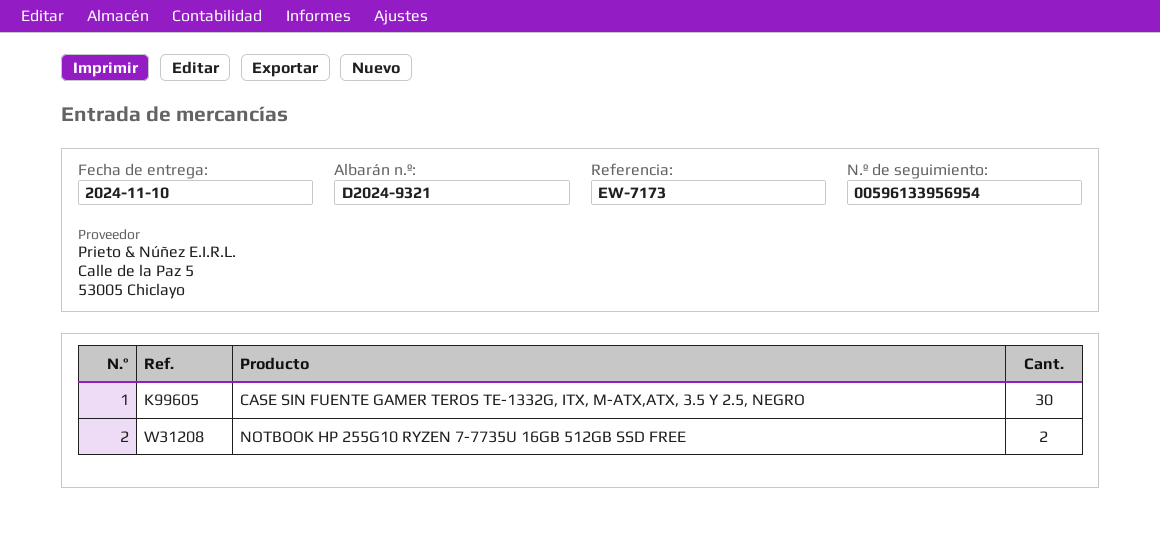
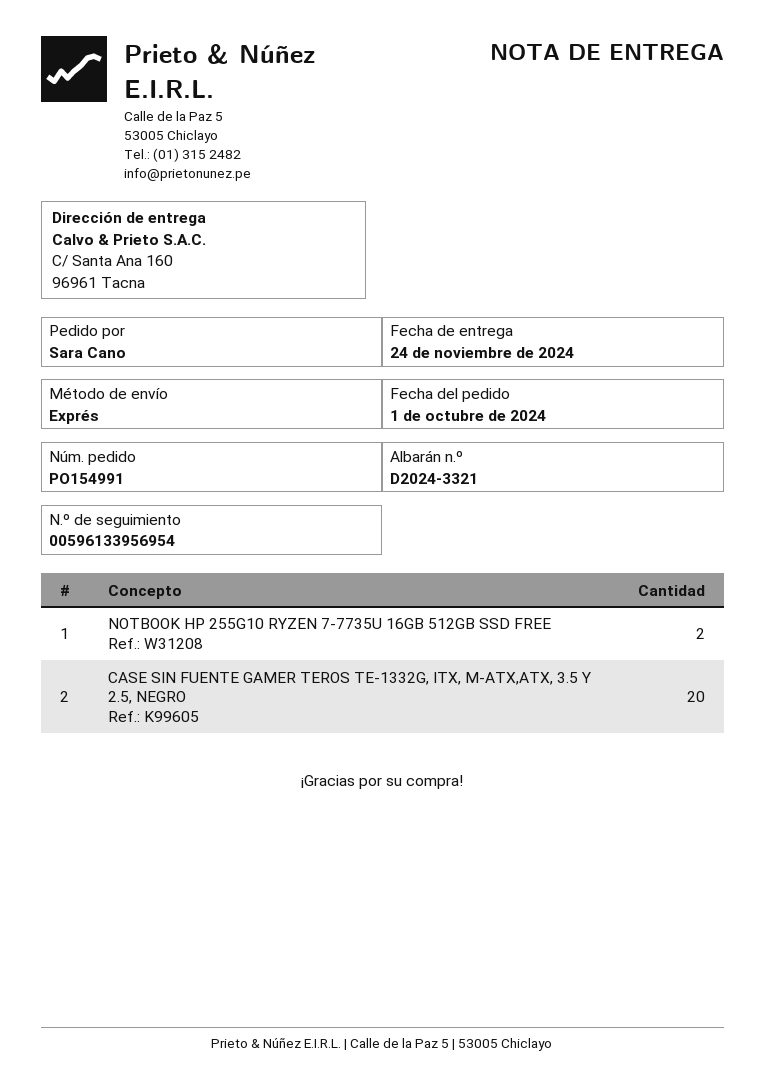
delivery note number: D2024-9321 -> D2024-3321
delivery date: 2024-11-10 -> 2024-11-24
CASE SIN FUENTE GAMER TEROS TE-1332G, ITX, M-ATX,ATX, 3.5 Y 2.5, NEGRO: 30 -> 20

